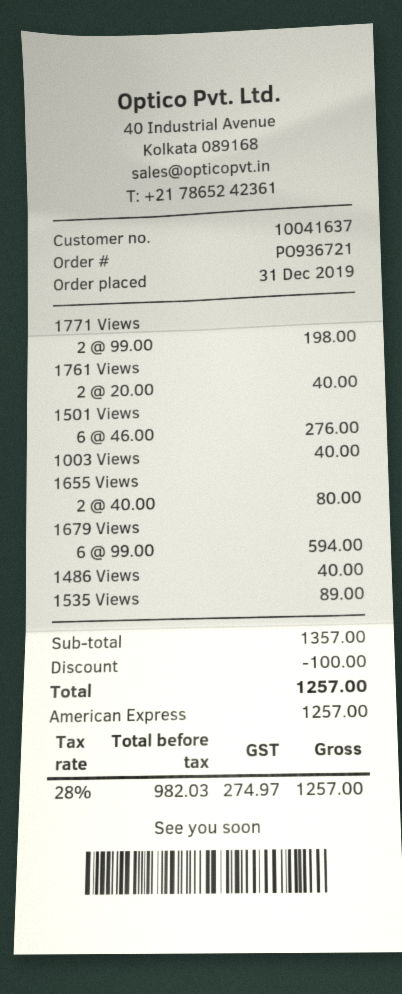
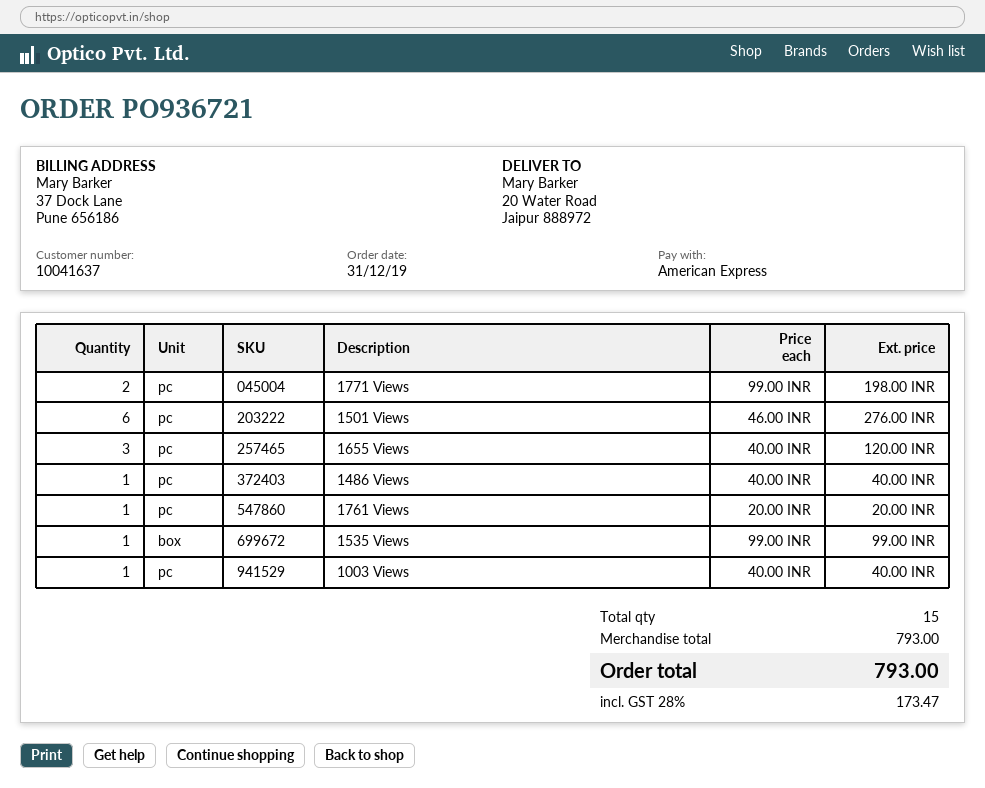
1761 Views: 2 x 20.00 = 40.00 -> 1 x 20.00 = 20.00
1655 Views: 2 x 40.00 = 80.00 -> 3 x 40.00 = 120.00
1679 Views: 6 x 99.00 = 594.00 -> none
1535 Views: 1 x 89.00 = 89.00 -> 1 x 99.00 = 99.00
subtotal: 1357.00 -> 793.00
discount: 100.00 -> none
tax: 28% = 274.97 -> 28% = 173.47
total: 1257.00 -> 793.00

